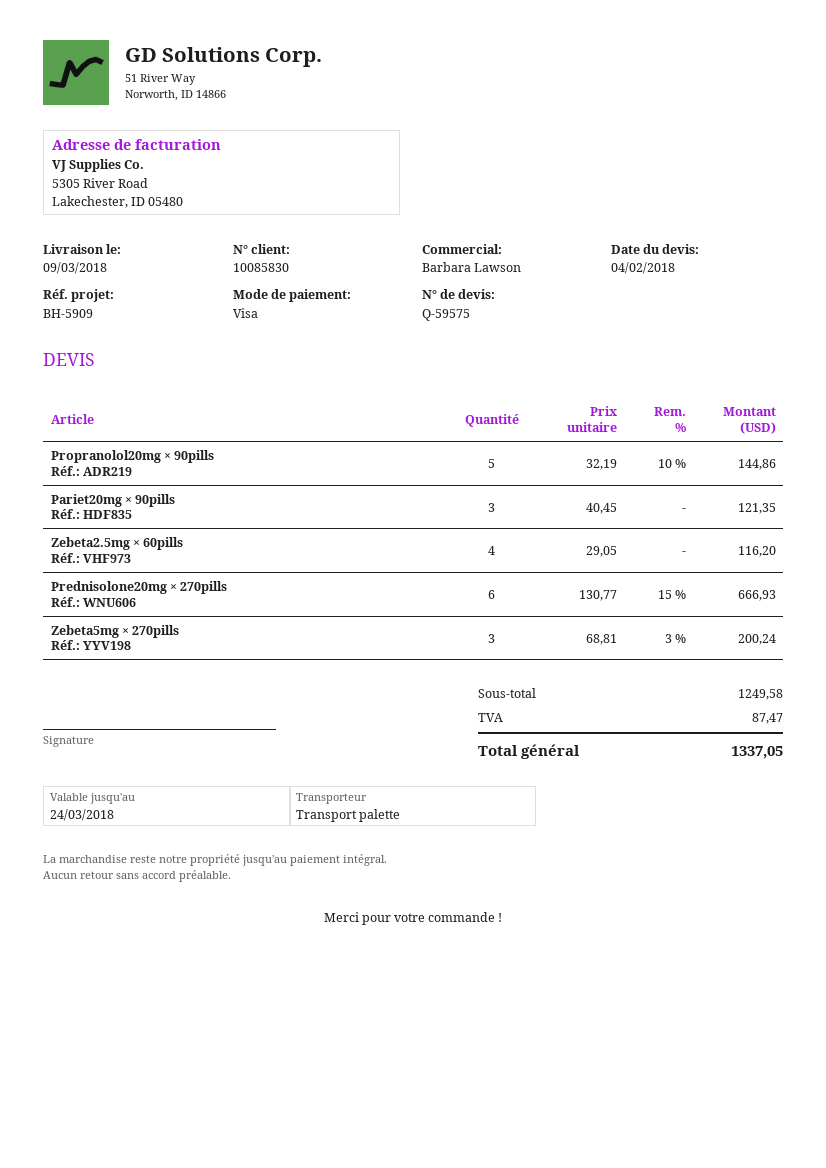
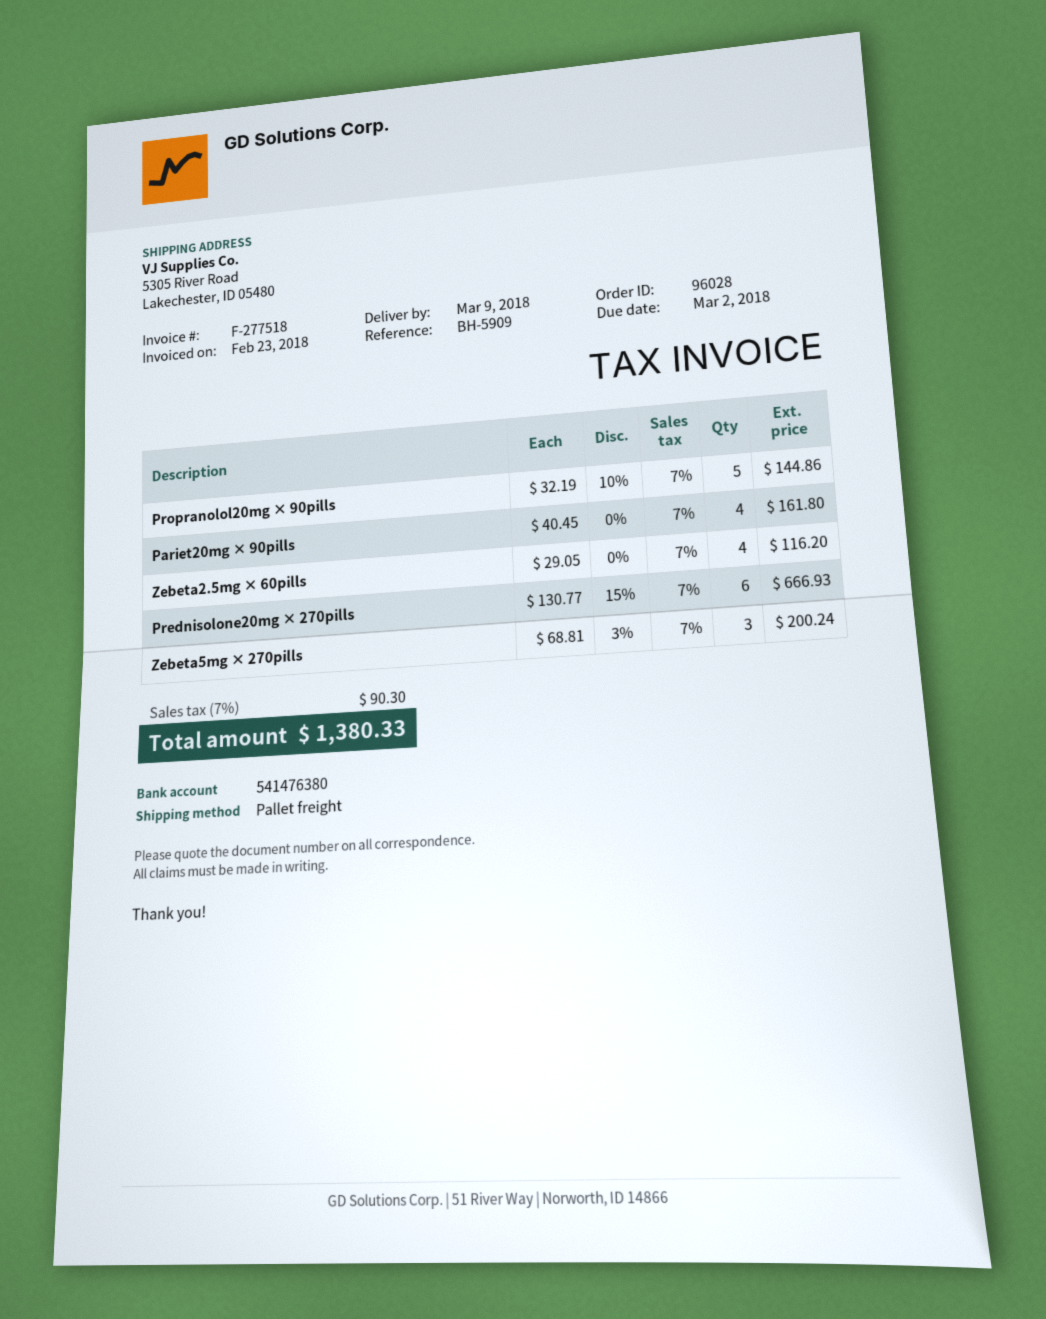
Pariet20mg × 90pills: 3 x 40.45 = 121.35 -> 4 x 40.45 = 161.80
tax: 87.47 -> 90.30
total: 1337.05 -> 1380.33

